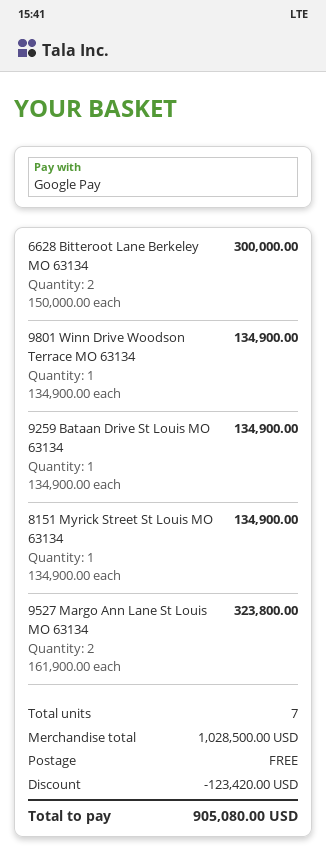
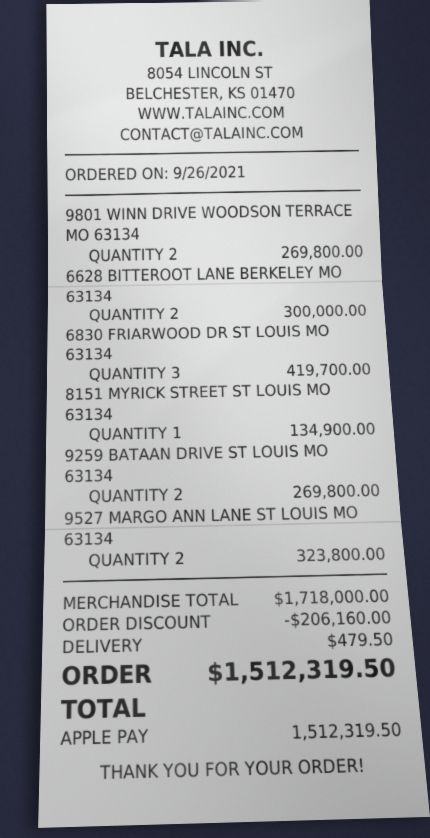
payment method: Google Pay -> Apple Pay
9801 Winn Drive Woodson Terrace MO 63134: 1 for 134900.00 -> 2 for 269800.00
9259 Bataan Drive St Louis MO 63134: 1 for 134900.00 -> 2 for 269800.00
6830 FRIARWOOD DR ST LOUIS MO 63134: none -> 3 for 419700.00
subtotal: 1028500.00 -> 1718000.00
discount: 123420.00 -> 206160.00
shipping: 0.00 -> 479.50
total: 905080.00 -> 1512319.50

